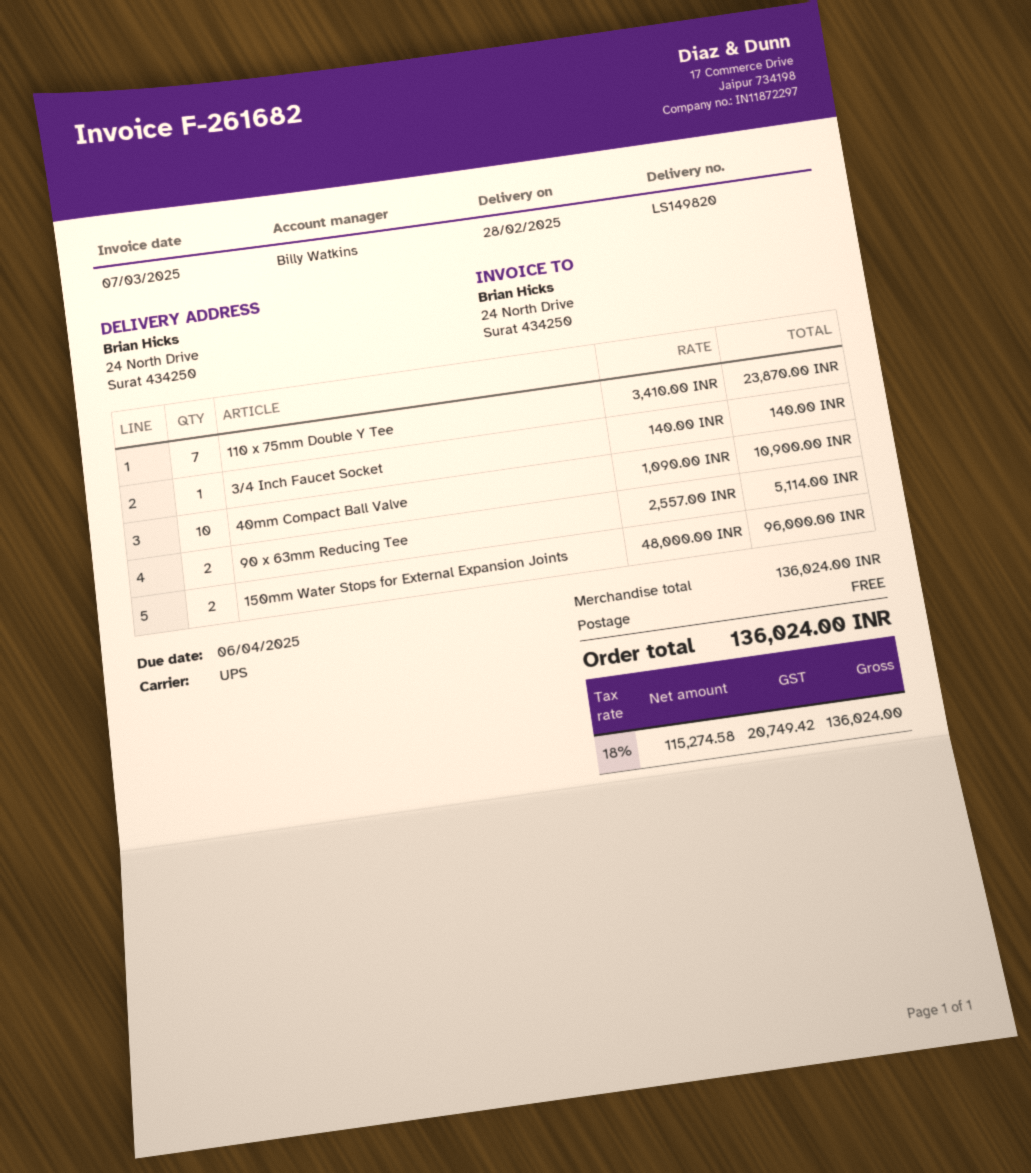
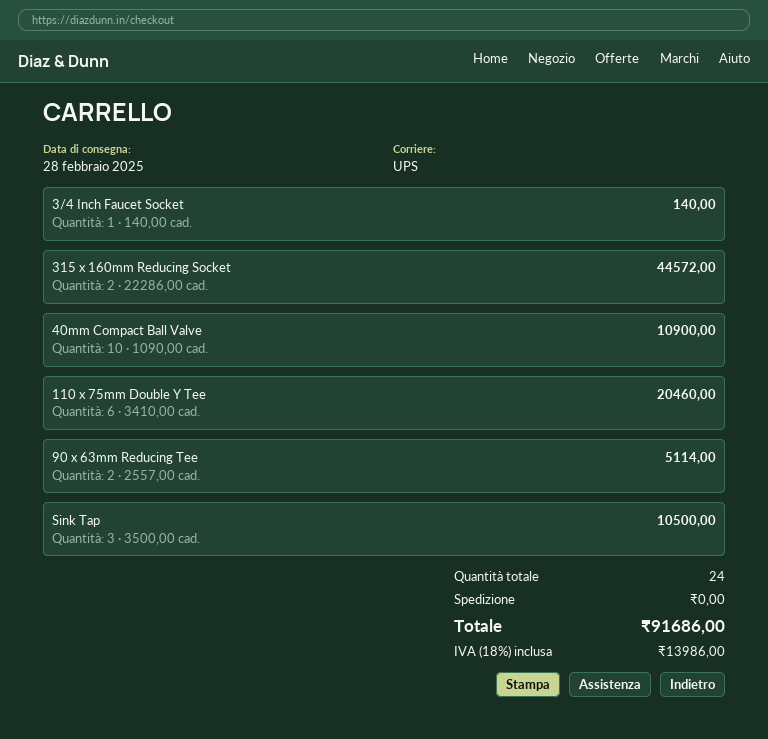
110 x 75mm Double Y Tee: 7 x 3410.00 = 23870.00 -> 6 x 3410.00 = 20460.00
150mm Water Stops for External Expansion Joints: 2 x 48000.00 = 96000.00 -> none
315 x 160mm Reducing Socket: none -> 2 x 22286.00 = 44572.00
Sink Tap: none -> 3 x 3500.00 = 10500.00
tax: 18% = 20749.42 -> 18% = 13986.00
total: 136024.00 -> 91686.00

